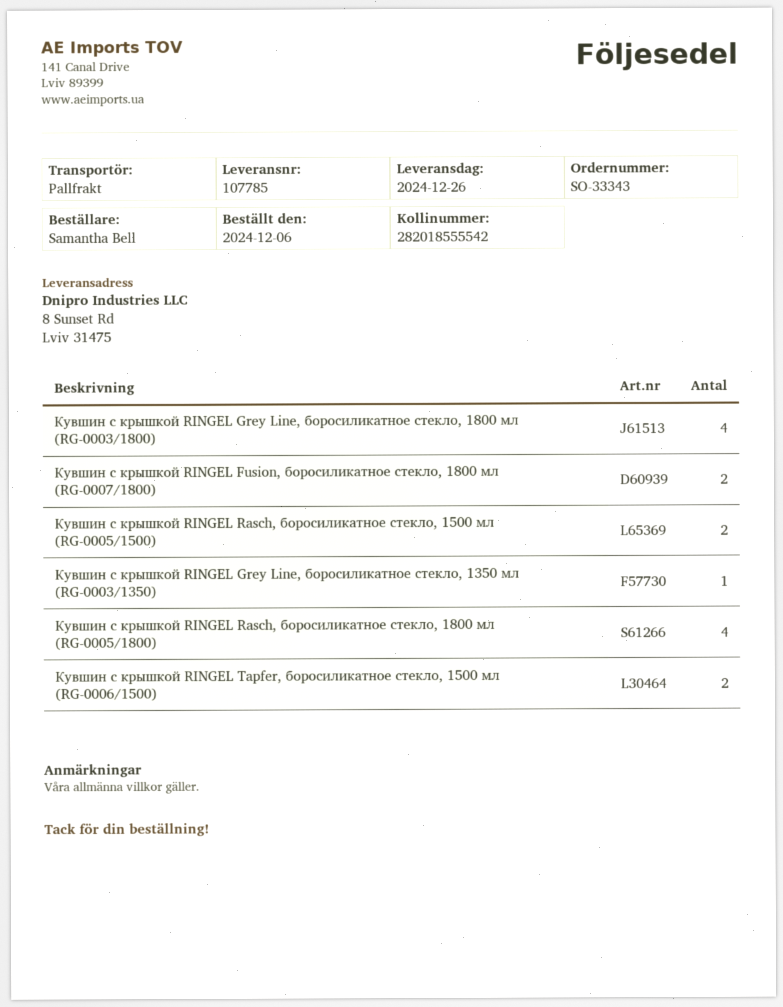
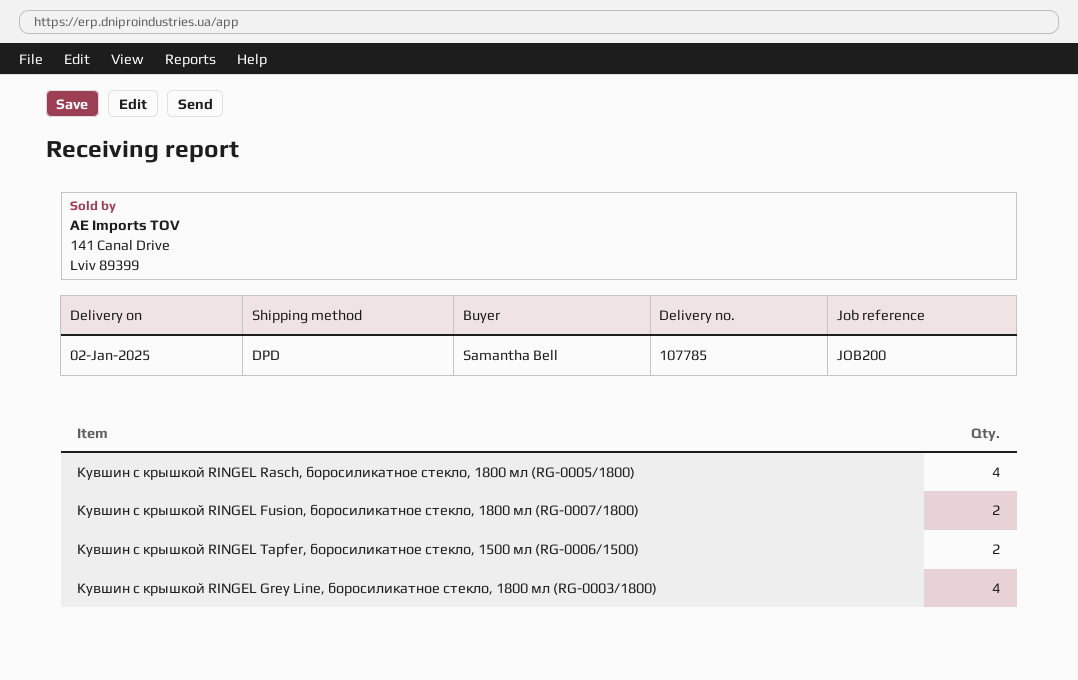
delivery date: 2024-12-26 -> 2025-01-02
shipping method: pallet freight -> DPD
Кувшин с крышкой RINGEL Rasch, боросиликатное стекло, 1500 мл (RG-0005/1500): 2 -> none
Кувшин с крышкой RINGEL Grey Line, боросиликатное стекло, 1350 мл (RG-0003/1350): 1 -> none

